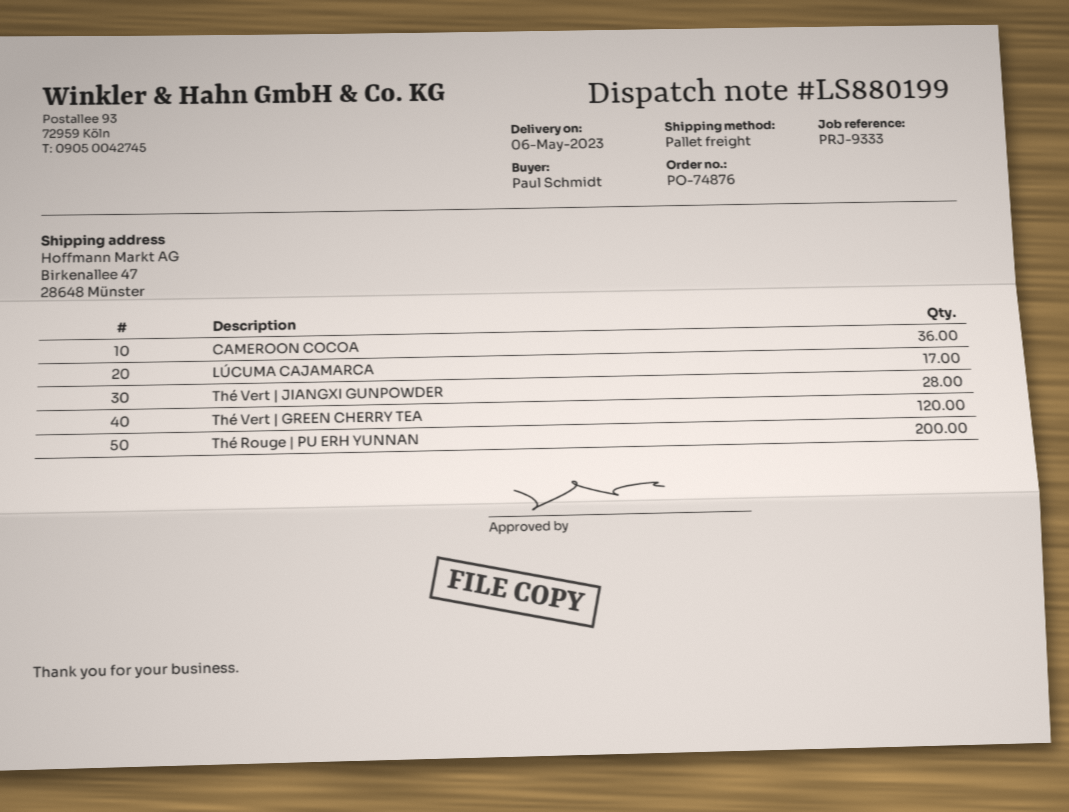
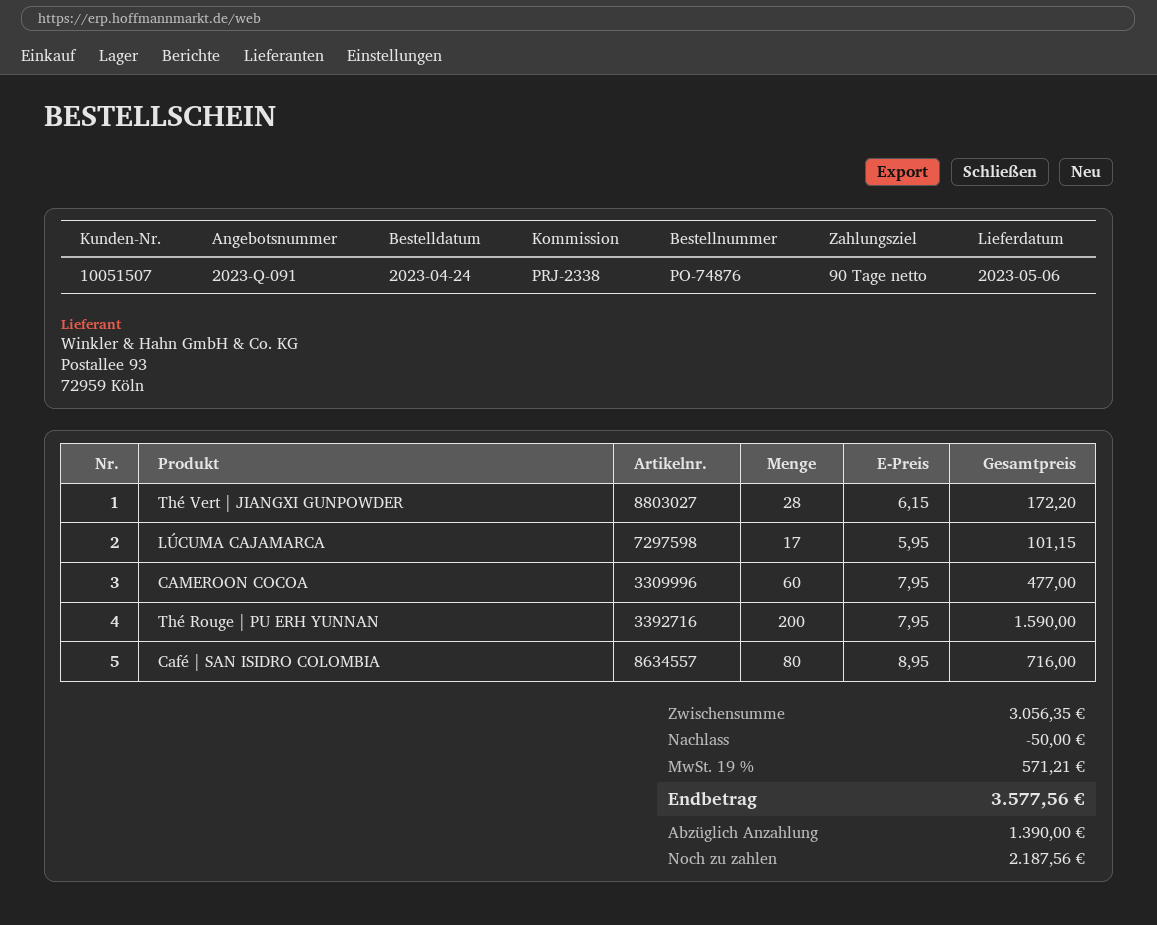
reference: PRJ-9333 -> PRJ-2338
CAMEROON COCOA: 36 -> 60
Thé Vert | GREEN CHERRY TEA: 120 -> none
Café | SAN ISIDRO COLOMBIA: none -> 80

